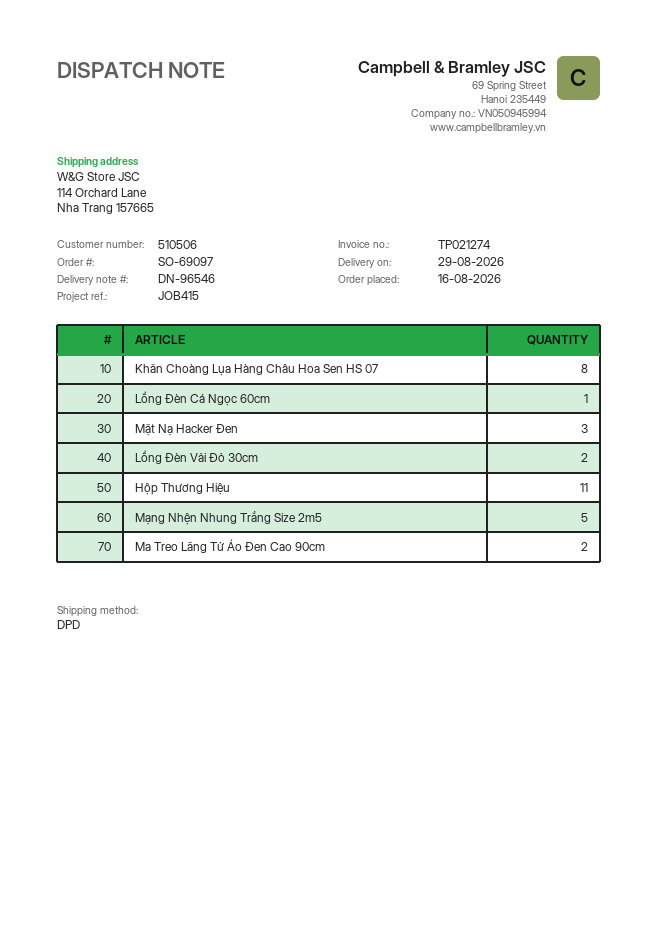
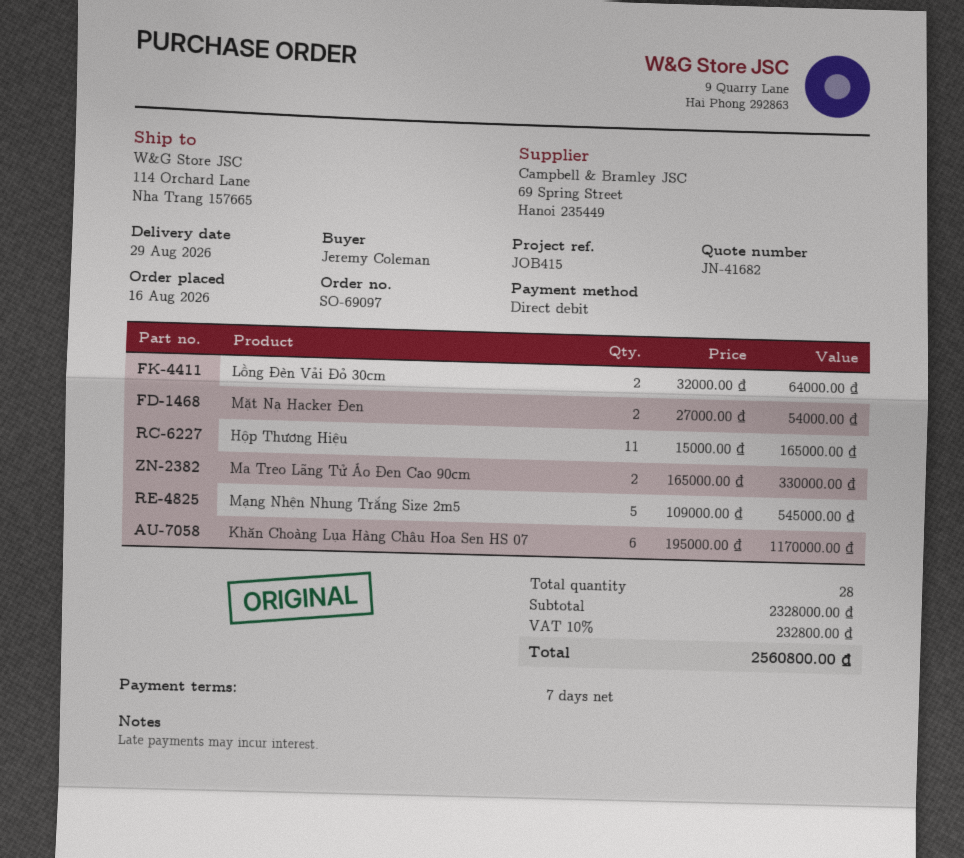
Khăn Choàng Lụa Hàng Châu Hoa Sen HS 07: 8 -> 6
Lồng Đèn Cá Ngọc 60cm: 1 -> none
Mặt Nạ Hacker Đen: 3 -> 2

